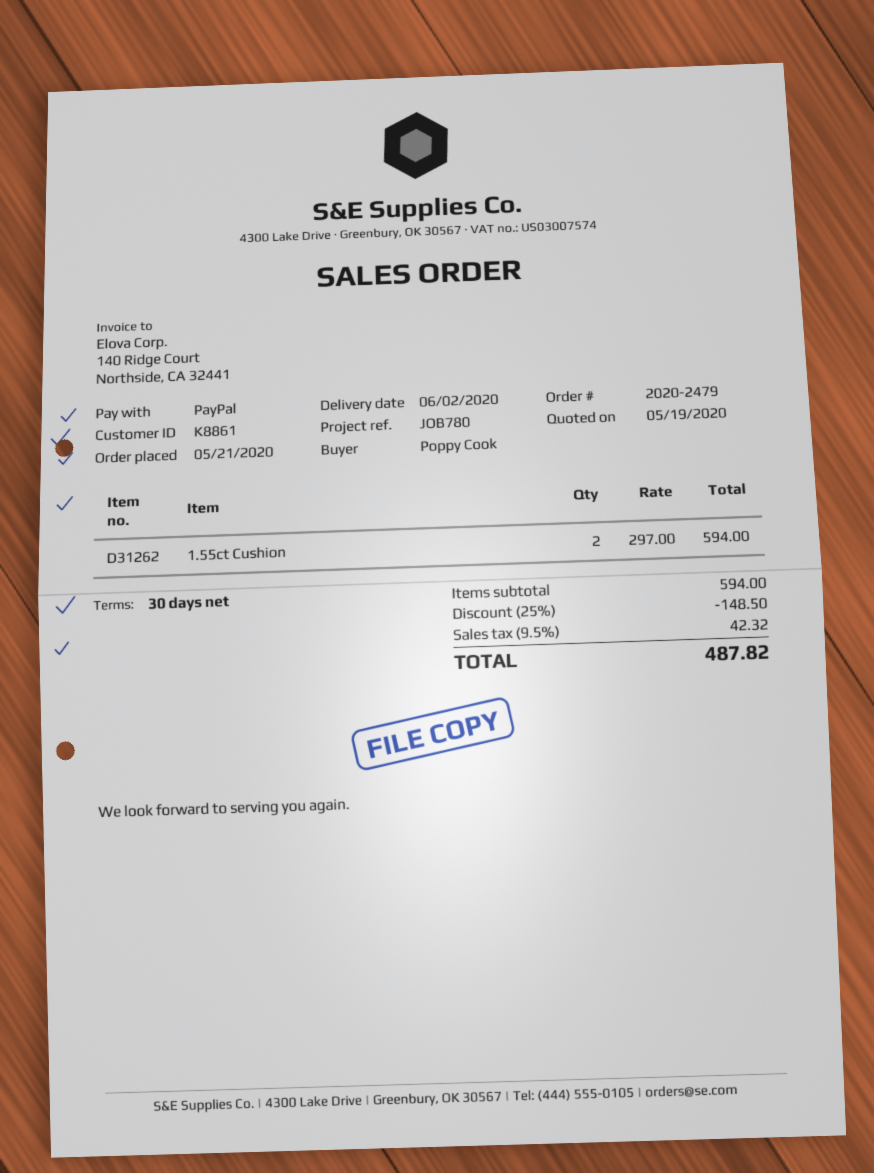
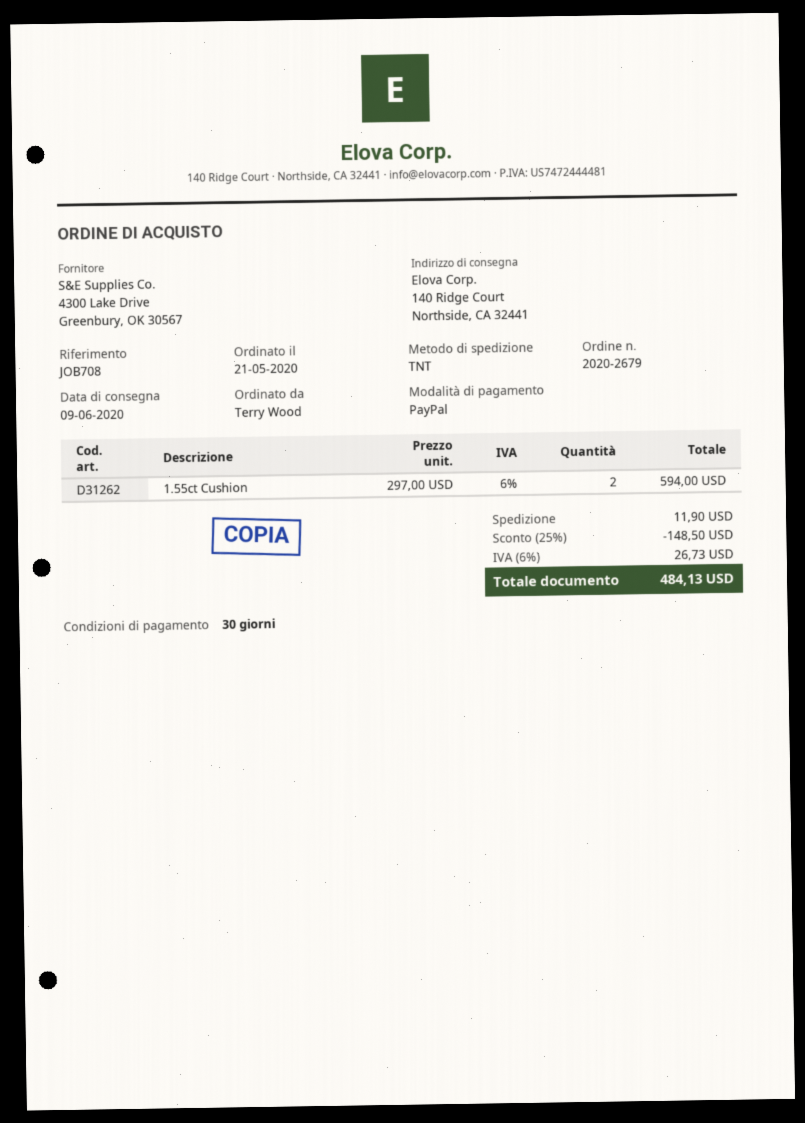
order number: 2020-2479 -> 2020-2679
delivery date: 2020-06-02 -> 2020-06-09
reference: JOB780 -> JOB708
ordered by: Poppy Cook -> Terry Wood
shipping: none -> 11.90
tax: 9.5% = 42.32 -> 6% = 26.73
total: 487.82 -> 484.13

